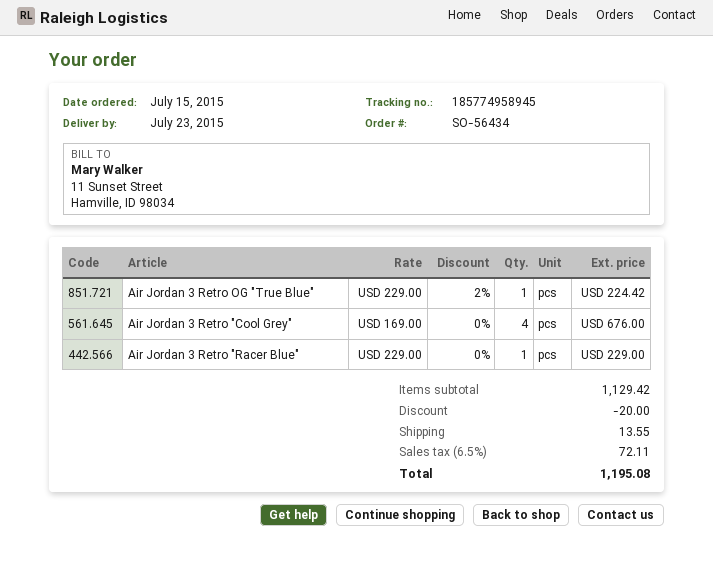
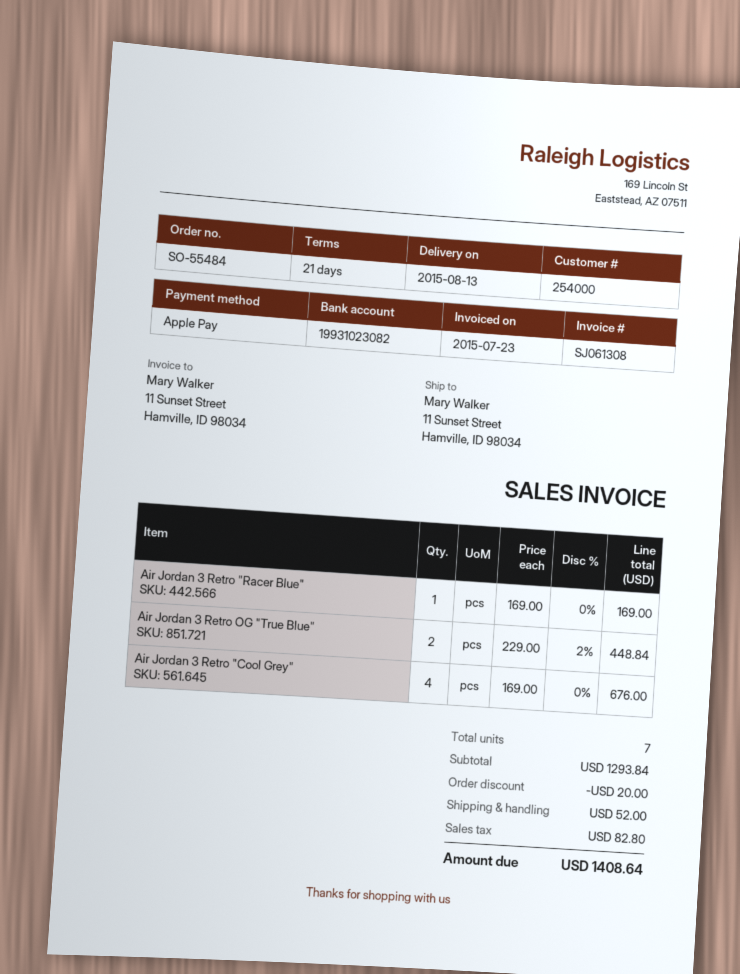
order number: SO-56434 -> SO-55484
delivery date: 2015-07-23 -> 2015-08-13
Air Jordan 3 Retro OG "True Blue": 1 x 229.00 - 2% = 224.42 -> 2 x 229.00 - 2% = 448.84
Air Jordan 3 Retro "Racer Blue": 1 x 229.00 = 229.00 -> 1 x 169.00 = 169.00
subtotal: 1129.42 -> 1293.84
shipping: 13.55 -> 52.00
tax: 72.11 -> 82.80
total: 1195.08 -> 1408.64

